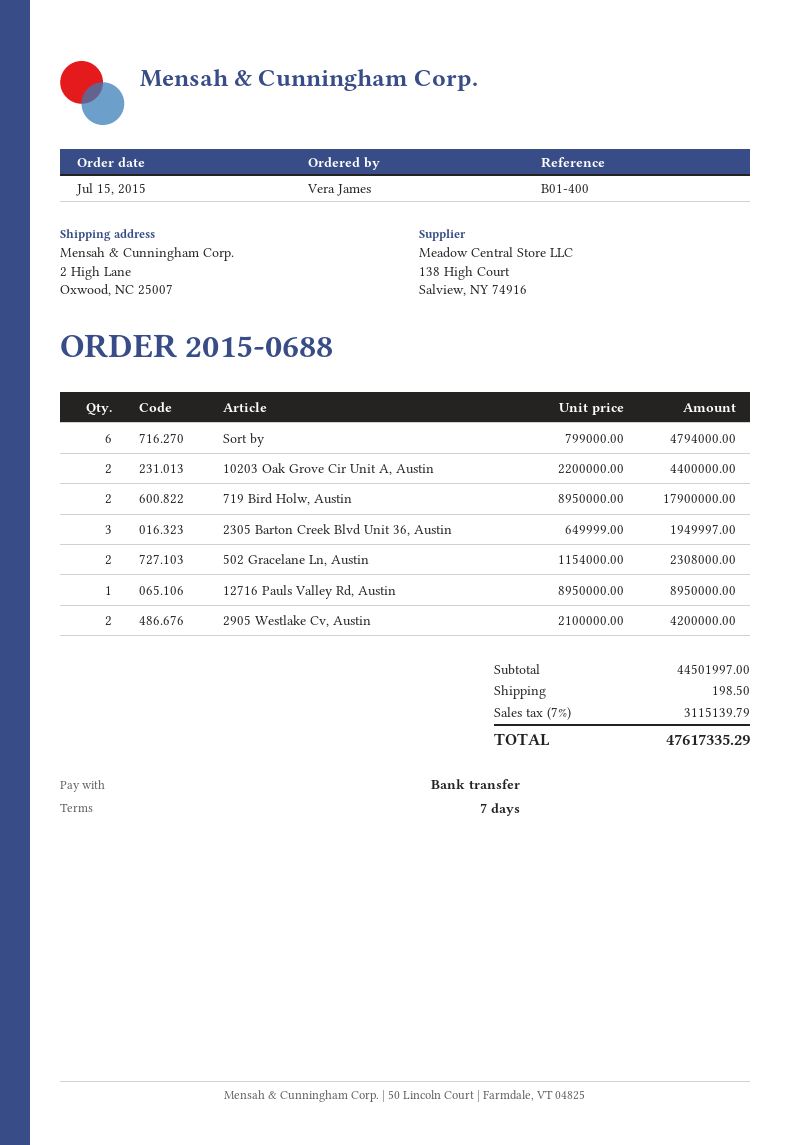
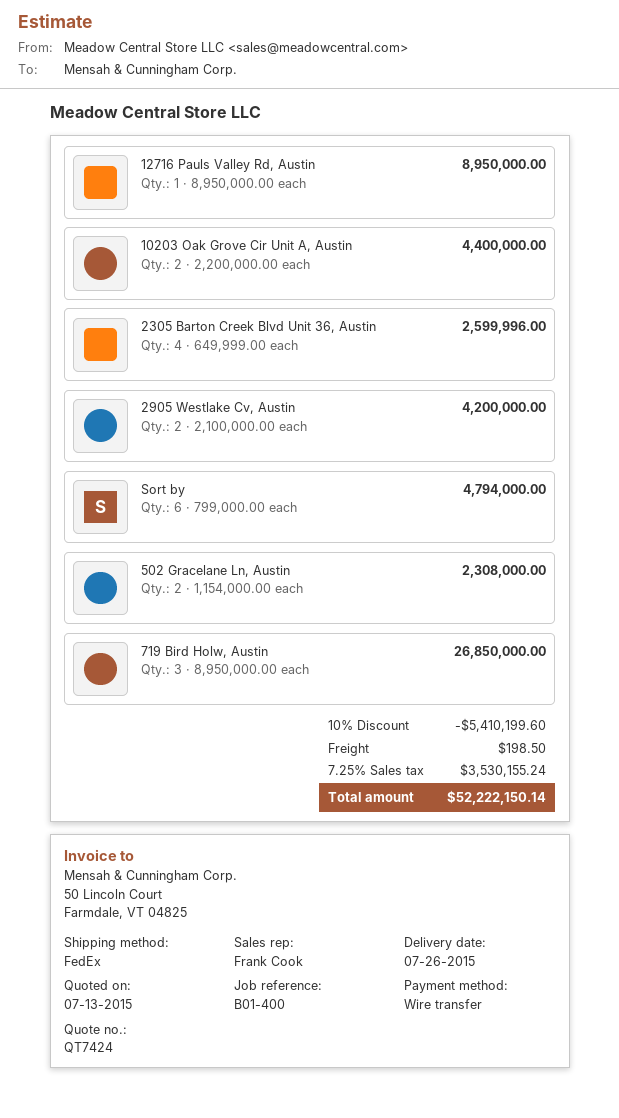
719 Bird Holw, Austin: 2 x 8950000.00 = 17900000.00 -> 3 x 8950000.00 = 26850000.00
2305 Barton Creek Blvd Unit 36, Austin: 3 x 649999.00 = 1949997.00 -> 4 x 649999.00 = 2599996.00
discount: none -> 10% = 5410199.60
tax: 7% = 3115139.79 -> 7.25% = 3530155.24
total: 47617335.29 -> 52222150.14

